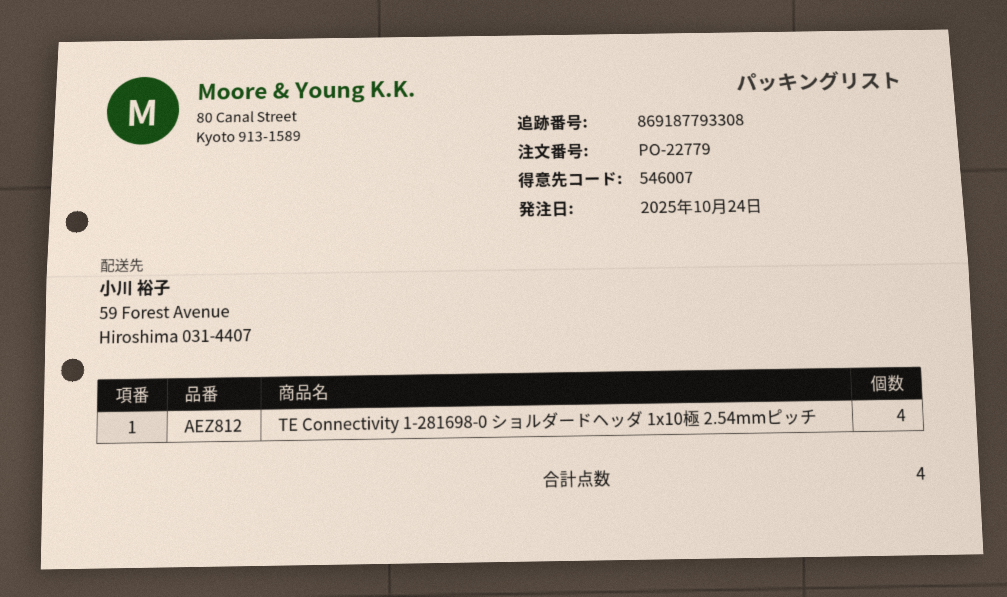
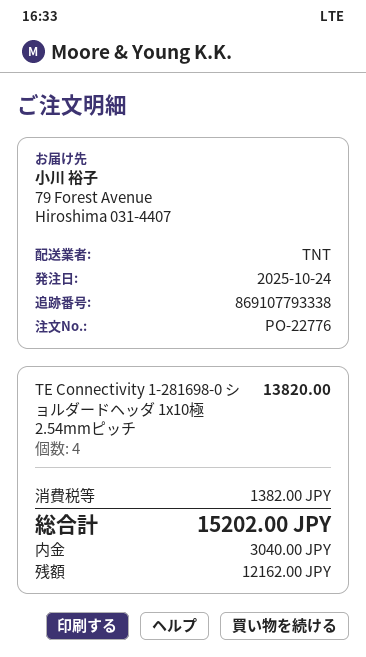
order number: PO-22779 -> PO-22776
tracking number: 869187793308 -> 869107793338
ship to: 59 Forest Avenue, Hiroshima 031-4407 -> 79 Forest Avenue, Hiroshima 031-4407

